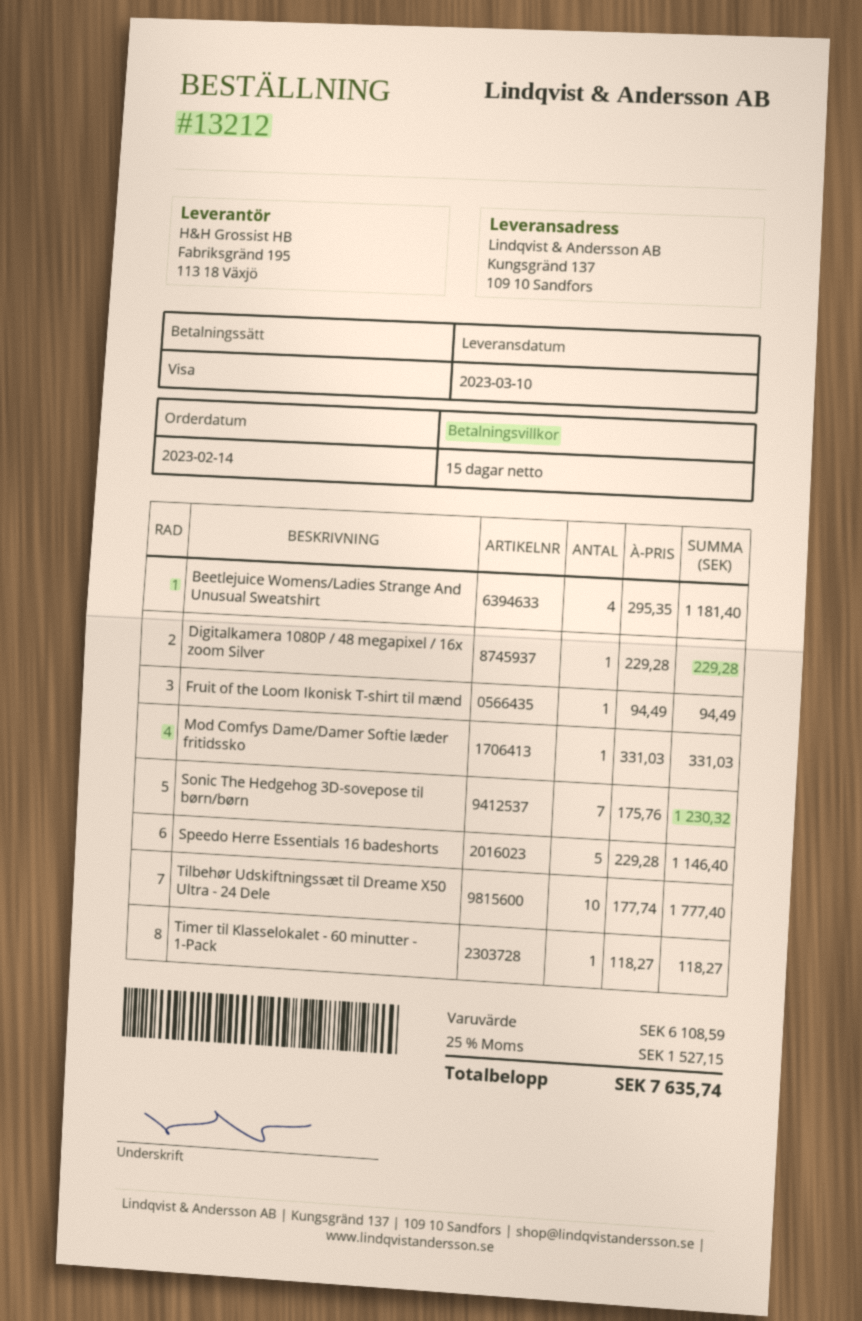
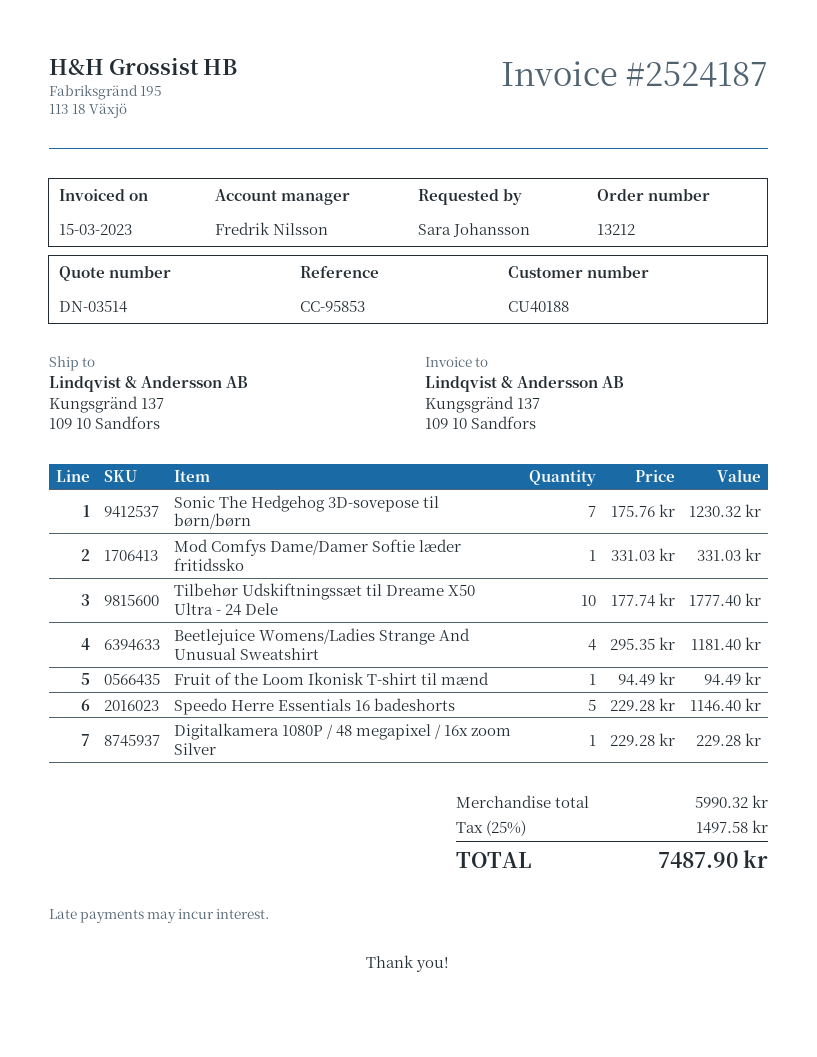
Timer til Klasselokalet - 60 minutter - 1-Pack: 1 x 118.27 = 118.27 -> none
subtotal: 6108.59 -> 5990.32
tax: 25% = 1527.15 -> 25% = 1497.58
total: 7635.74 -> 7487.90

